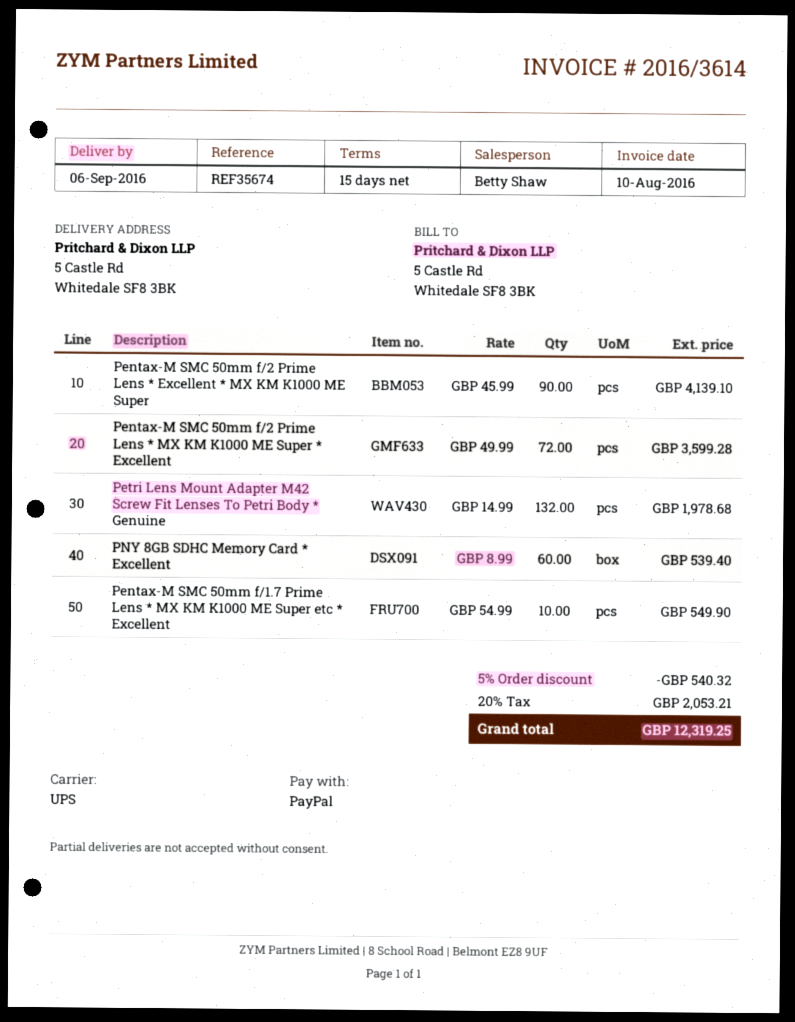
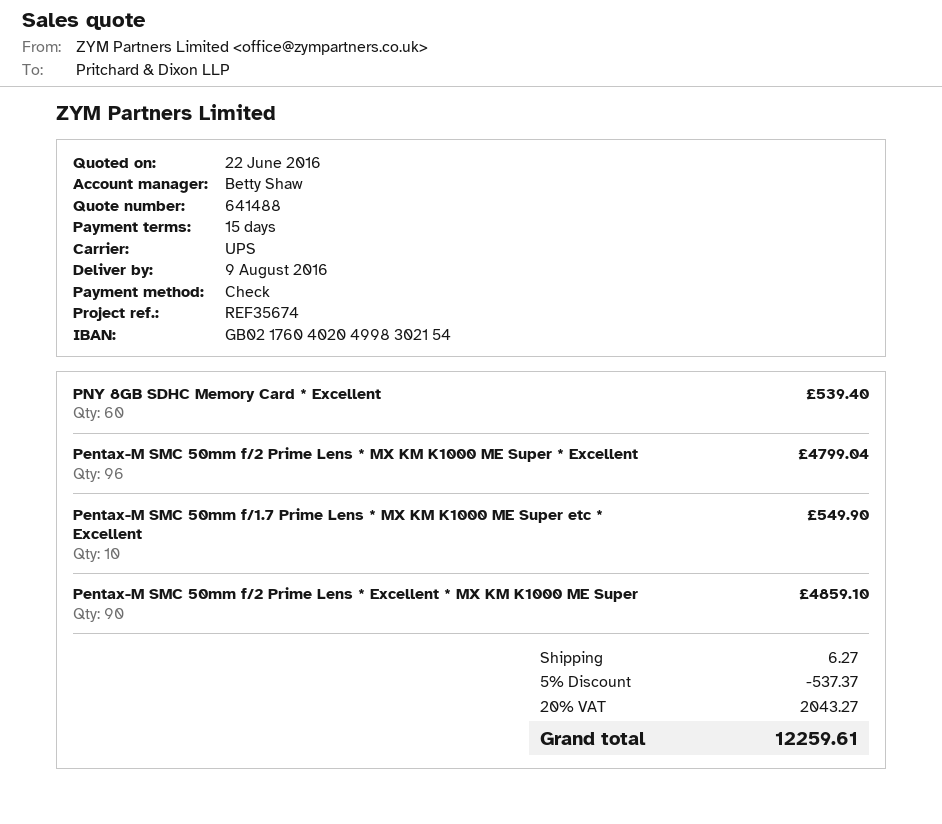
delivery date: 2016-09-06 -> 2016-08-09
payment method: PayPal -> cheque
Pentax-M SMC 50mm f/2 Prime Lens * Excellent * MX KM K1000 ME Super: 90 for 4139.10 -> 90 for 4859.10
Pentax-M SMC 50mm f/2 Prime Lens * MX KM K1000 ME Super * Excellent: 72 for 3599.28 -> 96 for 4799.04
Petri Lens Mount Adapter M42 Screw Fit Lenses To Petri Body * Genuine: 132 for 1978.68 -> none
discount: 5% = 540.32 -> 5% = 537.37
shipping: none -> 6.27
tax: 20% = 2053.21 -> 20% = 2043.27
total: 12319.25 -> 12259.61

